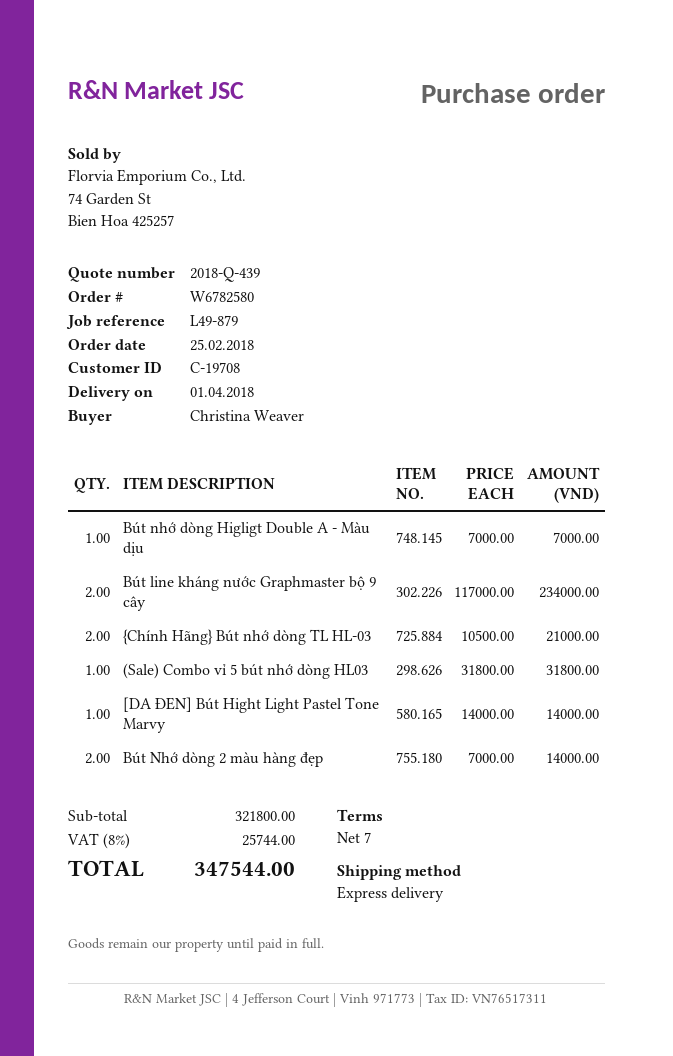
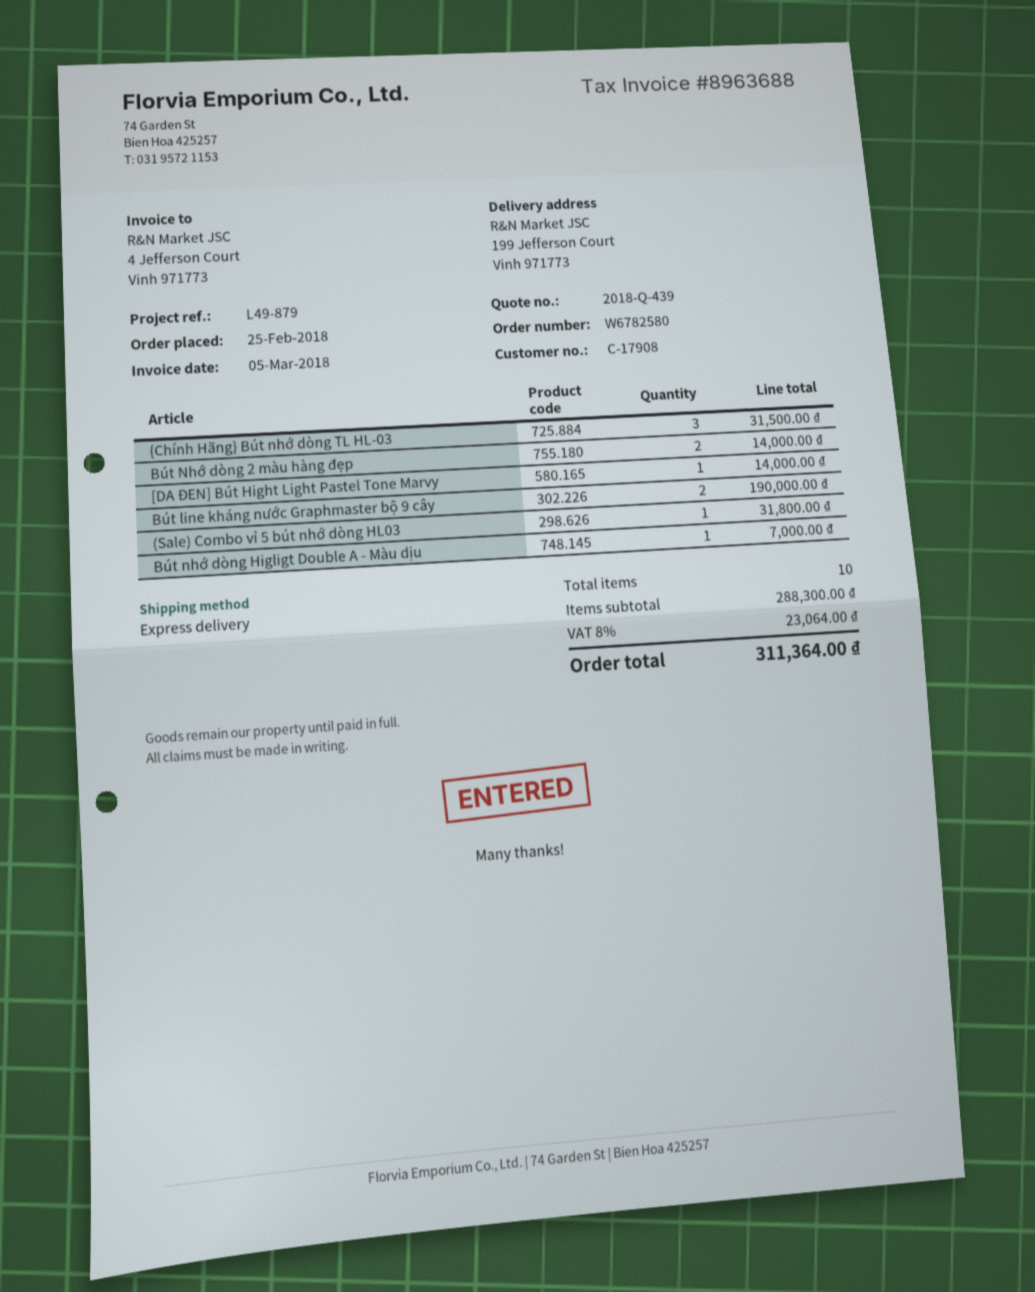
customer number: C-19708 -> C-17908
Bút line kháng nước Graphmaster bộ 9 cây: 2 for 234000.00 -> 2 for 190000.00
{Chính Hãng} Bút nhớ dòng TL HL-03: 2 for 21000.00 -> 3 for 31500.00
subtotal: 321800.00 -> 288300.00
tax: 8% = 25744.00 -> 8% = 23064.00
total: 347544.00 -> 311364.00

